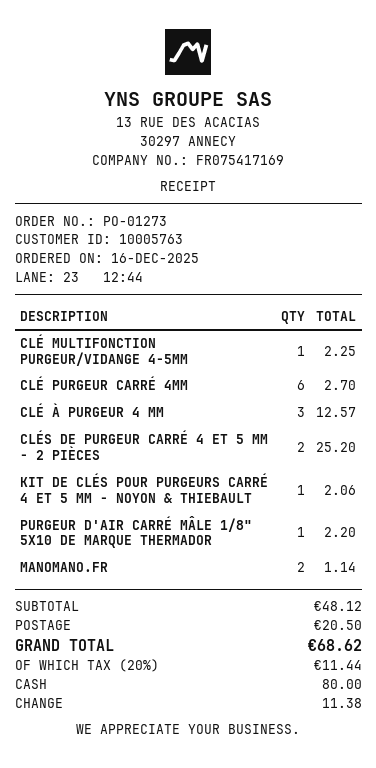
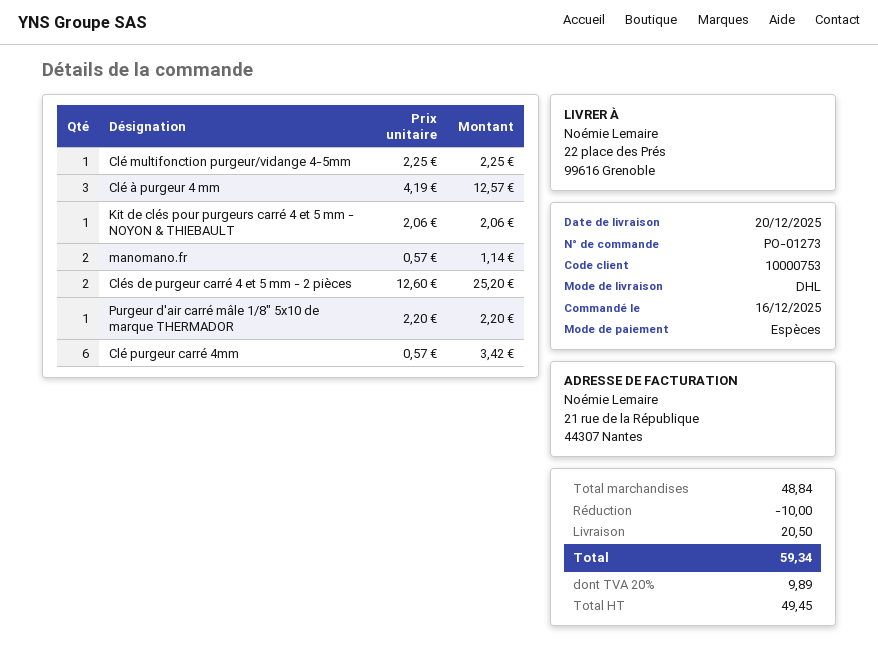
customer number: 10005763 -> 10000753
CLÉ PURGEUR CARRÉ 4MM: 6 for 2.70 -> 6 for 3.42
subtotal: 48.12 -> 48.84
discount: none -> 10.00
tax: 20% = 11.44 -> 20% = 9.89
total: 68.62 -> 59.34

